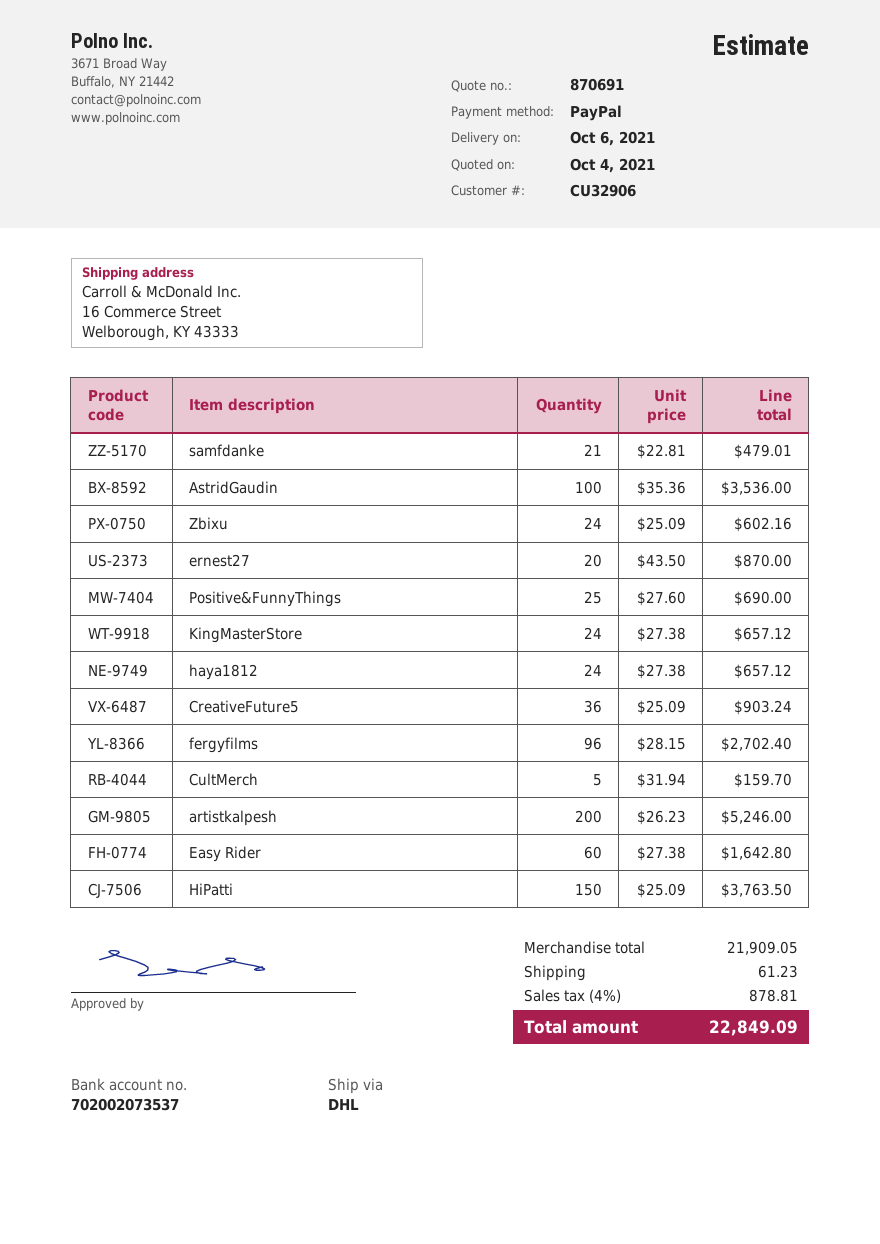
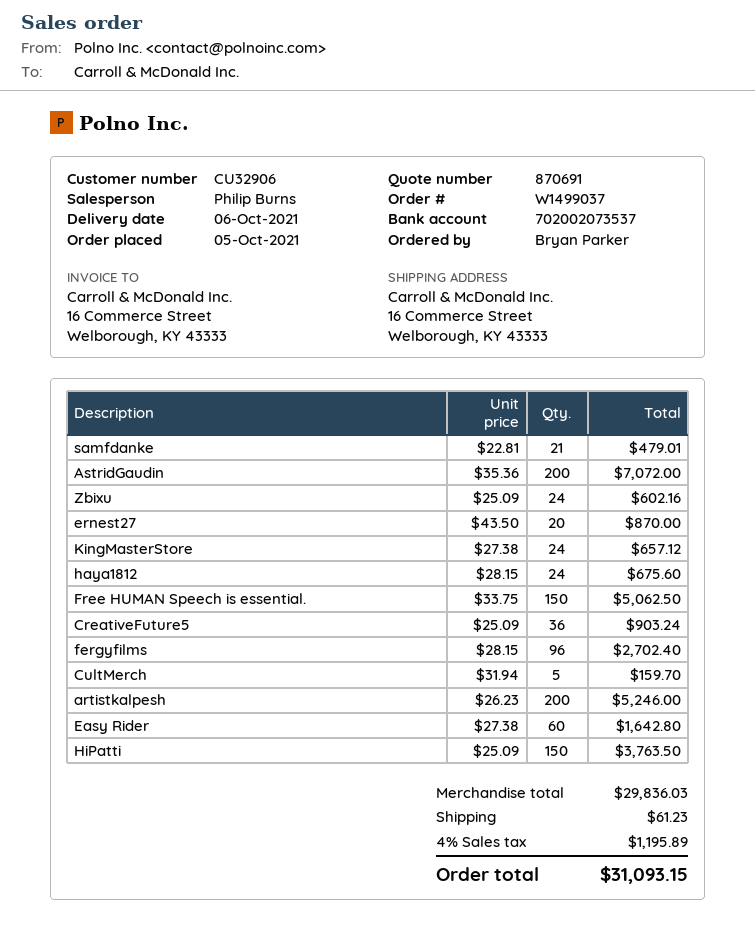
AstridGaudin: 100 x 35.36 = 3536.00 -> 200 x 35.36 = 7072.00
Positive&FunnyThings: 25 x 27.60 = 690.00 -> none
haya1812: 24 x 27.38 = 657.12 -> 24 x 28.15 = 675.60
Free HUMAN Speech is essential.: none -> 150 x 33.75 = 5062.50
subtotal: 21909.05 -> 29836.03
tax: 4% = 878.81 -> 4% = 1195.89
total: 22849.09 -> 31093.15

